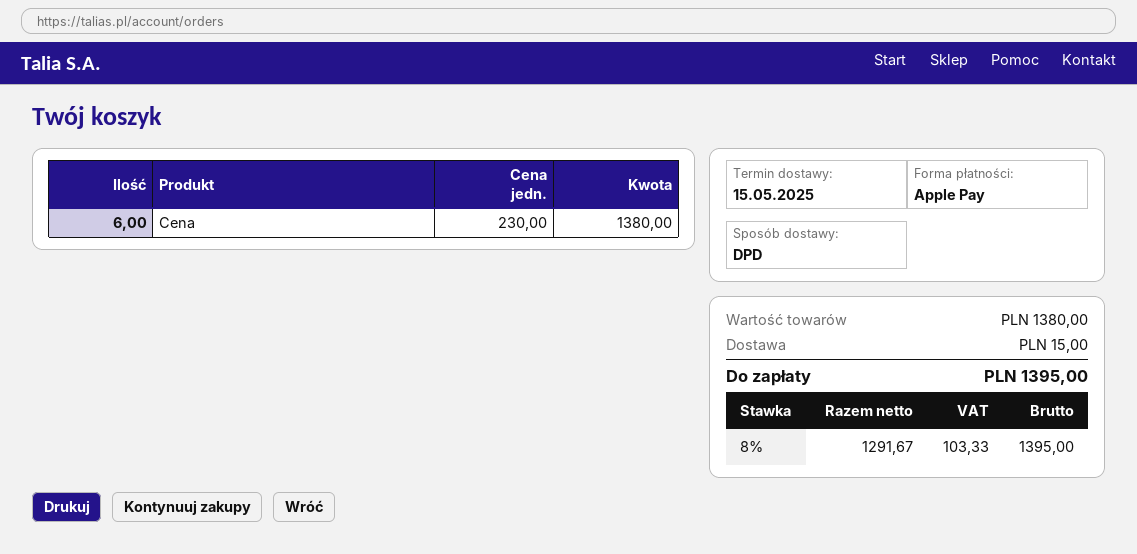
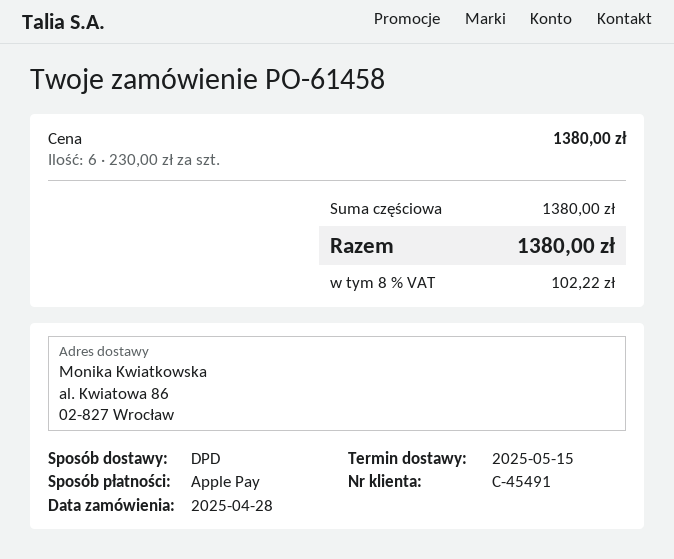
shipping: 15.00 -> none
tax: 8% = 103.33 -> 8% = 102.22
total: 1395.00 -> 1380.00

